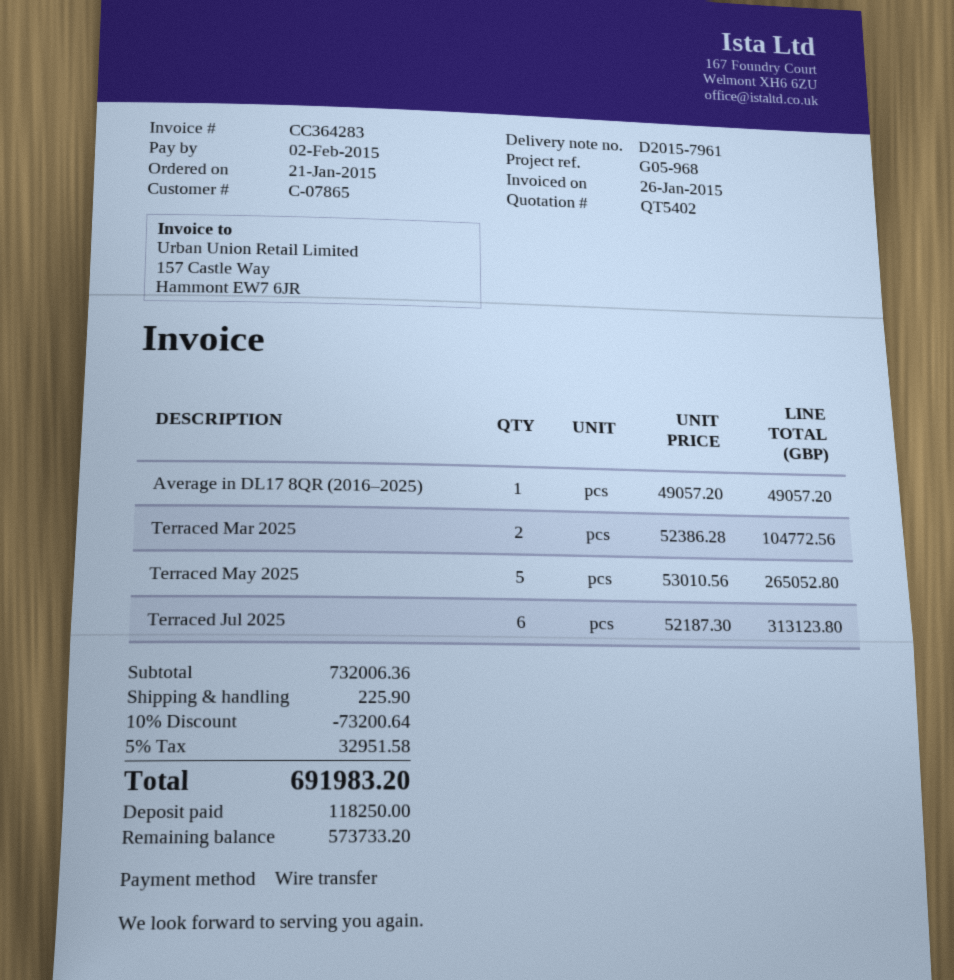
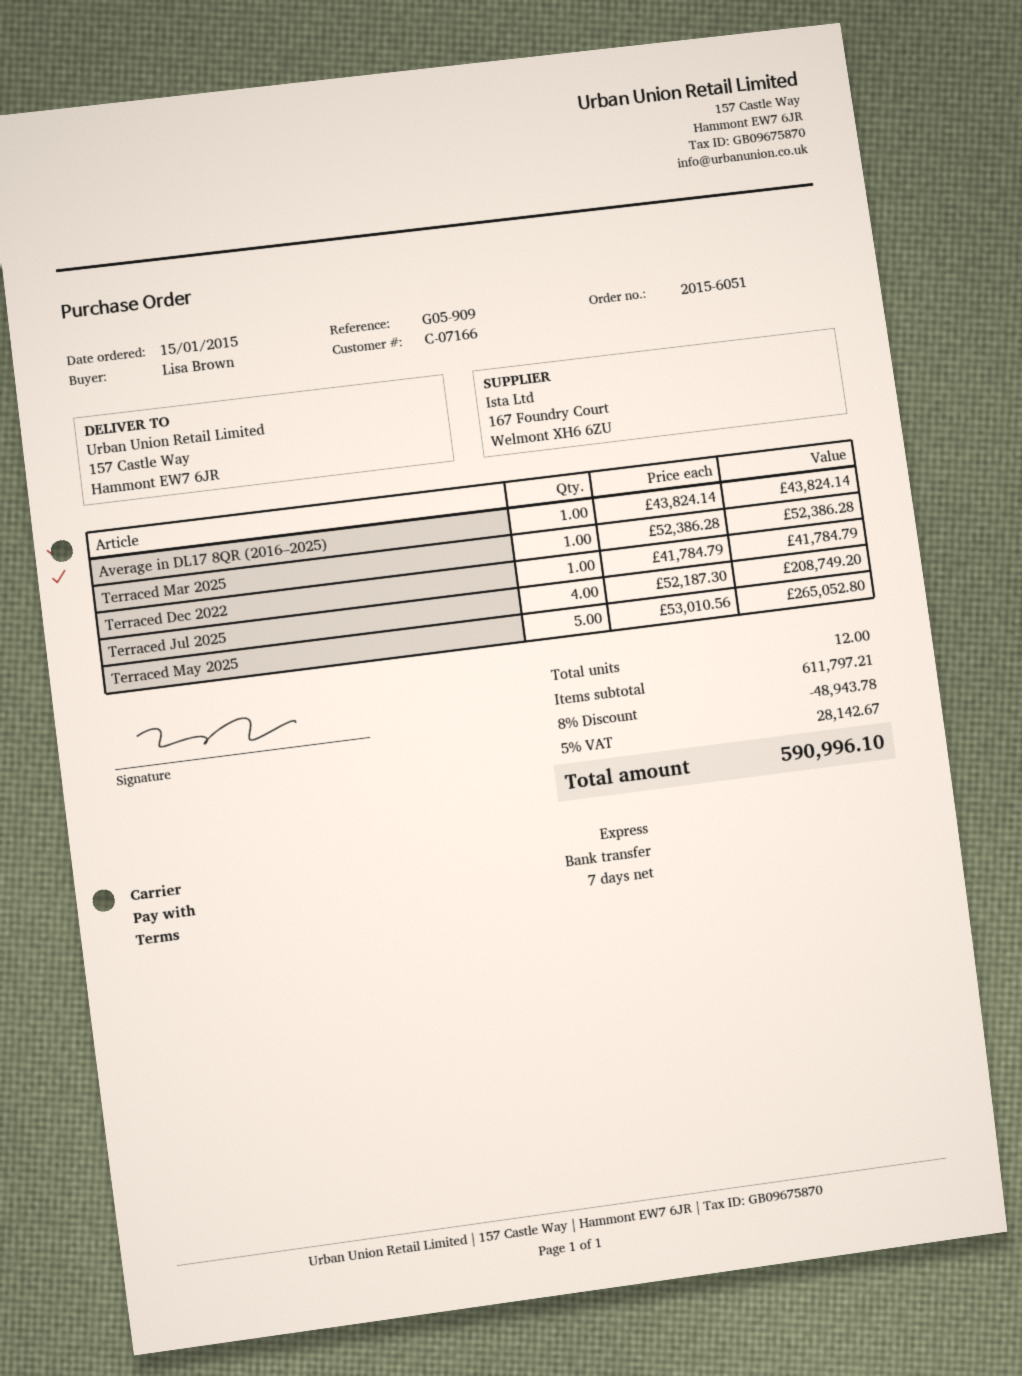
order date: 2015-01-21 -> 2015-01-15
customer number: C-07865 -> C-07166
reference: G05-968 -> G05-909
Average in DL17 8QR (2016–2025): 1 x 49057.20 = 49057.20 -> 1 x 43824.14 = 43824.14
Terraced Mar 2025: 2 x 52386.28 = 104772.56 -> 1 x 52386.28 = 52386.28
Terraced Jul 2025: 6 x 52187.30 = 313123.80 -> 4 x 52187.30 = 208749.20
Terraced Dec 2022: none -> 1 x 41784.79 = 41784.79
subtotal: 732006.36 -> 611797.21
discount: 10% = 73200.64 -> 8% = 48943.78
shipping: 225.90 -> none
tax: 5% = 32951.58 -> 5% = 28142.67
total: 691983.20 -> 590996.10

